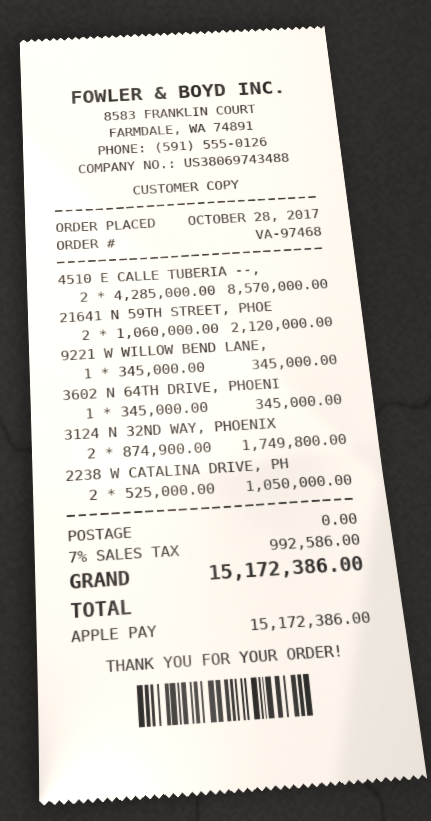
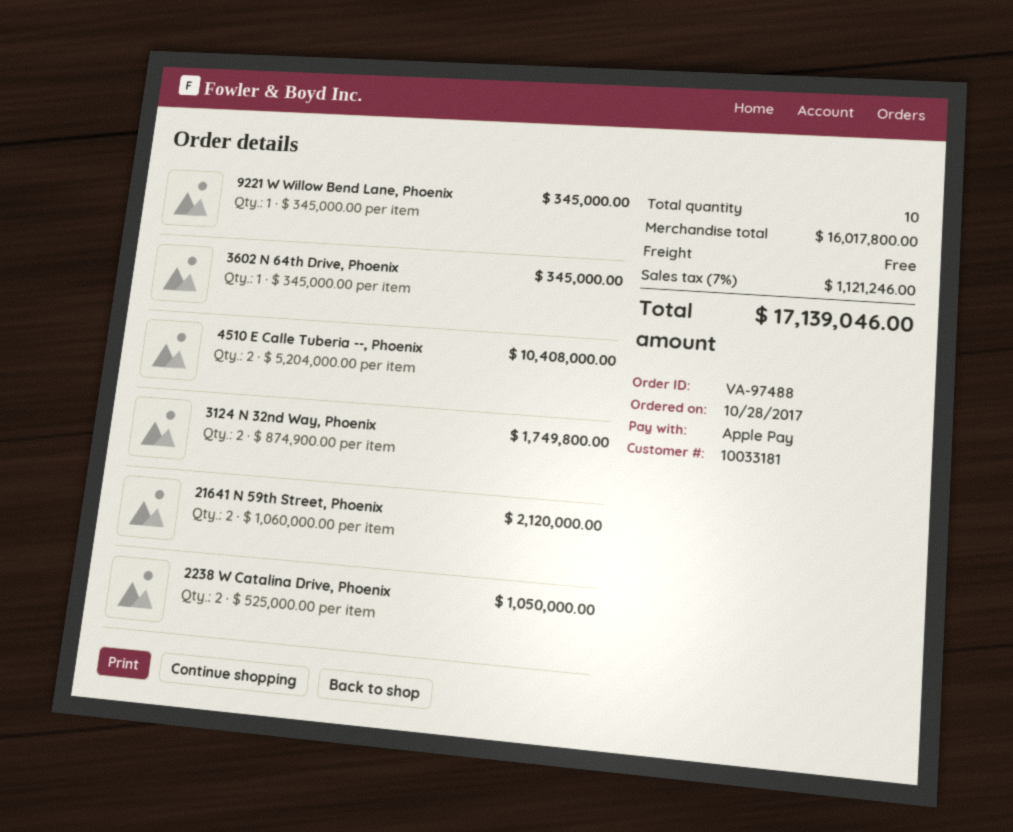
order number: VA-97468 -> VA-97488
4510 E CALLE TUBERIA --,: 2 x 4285000.00 = 8570000.00 -> 2 x 5204000.00 = 10408000.00
tax: 7% = 992586.00 -> 7% = 1121246.00
total: 15172386.00 -> 17139046.00

